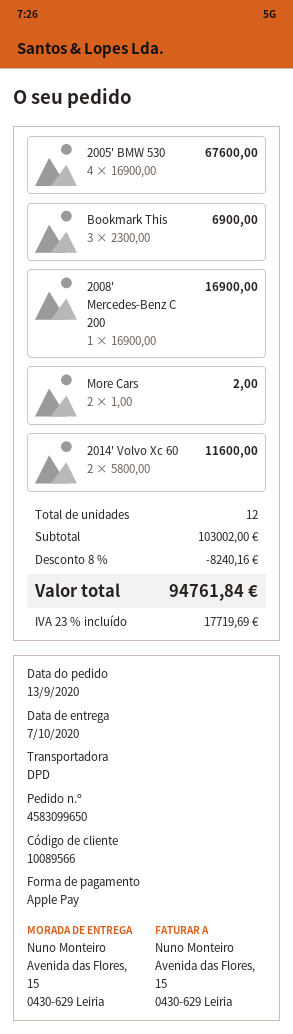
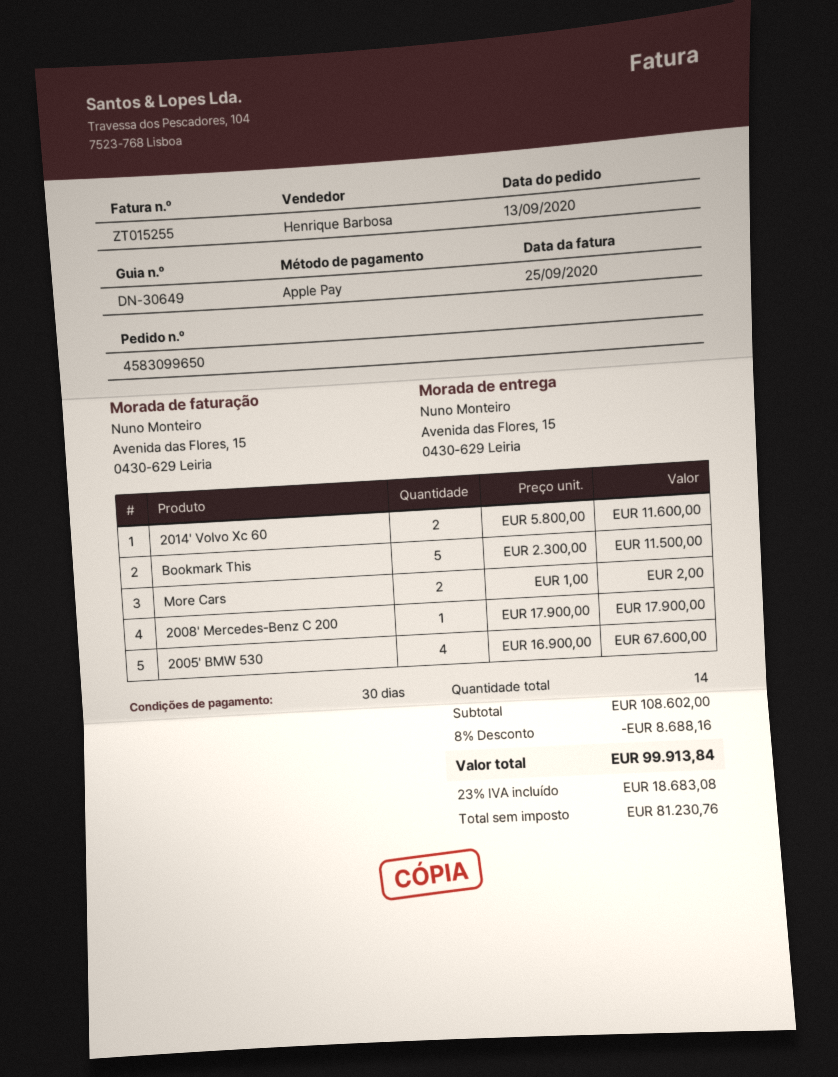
Bookmark This: 3 x 2300.00 = 6900.00 -> 5 x 2300.00 = 11500.00
2008' Mercedes-Benz C 200: 1 x 16900.00 = 16900.00 -> 1 x 17900.00 = 17900.00
total quantity: 12 -> 14
subtotal: 103002.00 -> 108602.00
discount: 8% = 8240.16 -> 8% = 8688.16
tax: 23% = 17719.69 -> 23% = 18683.08
total: 94761.84 -> 99913.84

